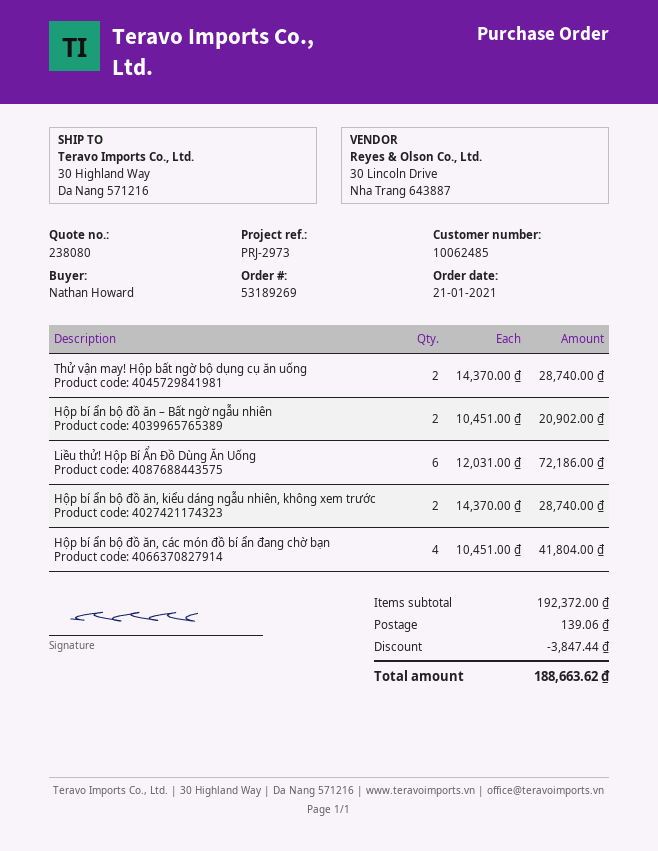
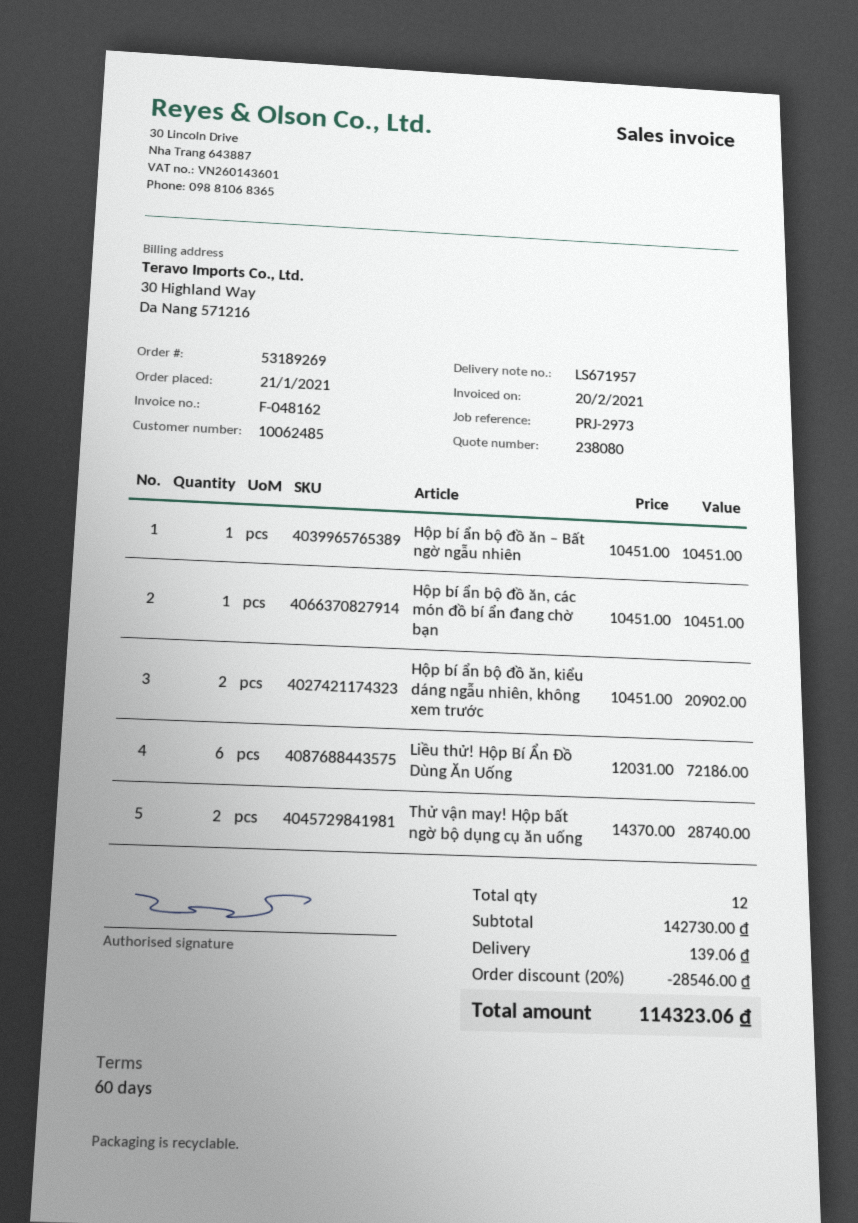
Hộp bí ẩn bộ đồ ăn – Bất ngờ ngẫu nhiên: 2 x 10451.00 = 20902.00 -> 1 x 10451.00 = 10451.00
Hộp bí ẩn bộ đồ ăn, kiểu dáng ngẫu nhiên, không xem trước: 2 x 14370.00 = 28740.00 -> 2 x 10451.00 = 20902.00
Hộp bí ẩn bộ đồ ăn, các món đồ bí ẩn đang chờ bạn: 4 x 10451.00 = 41804.00 -> 1 x 10451.00 = 10451.00
subtotal: 192372.00 -> 142730.00
discount: 3847.44 -> 28546.00
total: 188663.62 -> 114323.06

